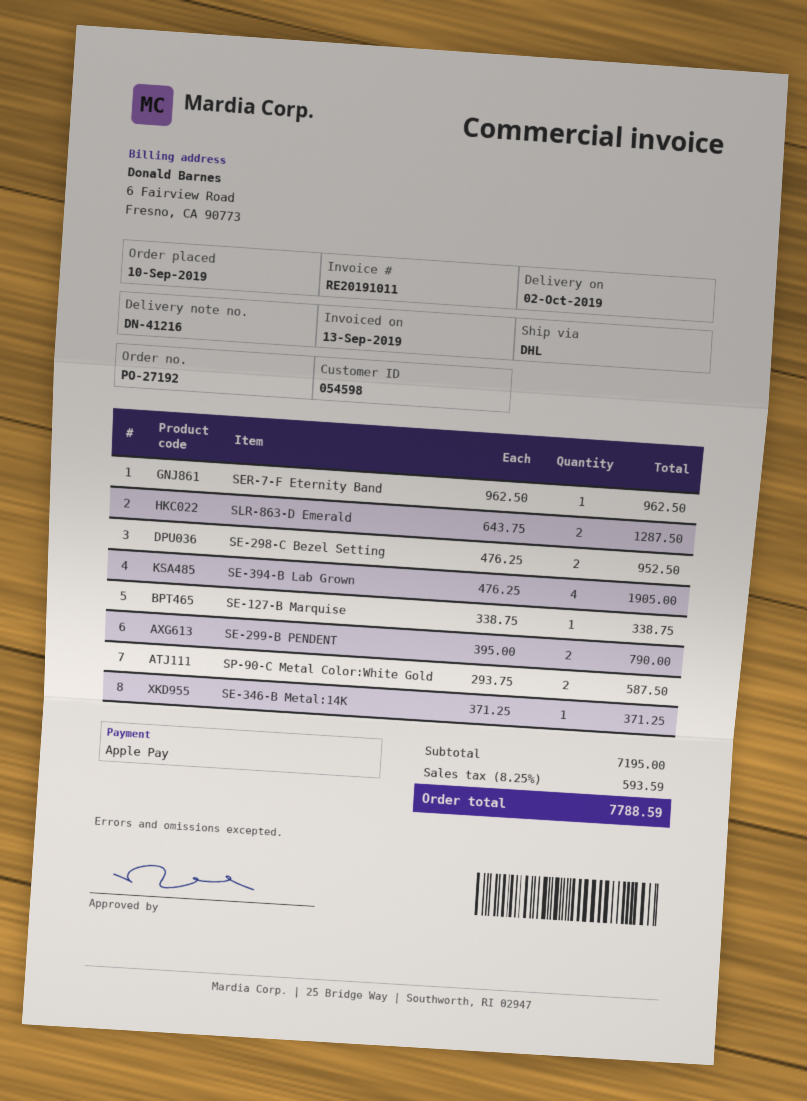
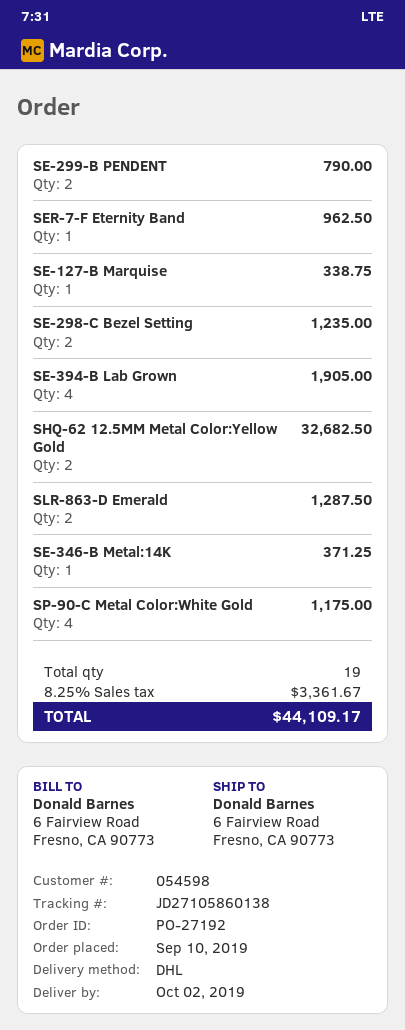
SE-298-C Bezel Setting: 2 for 952.50 -> 2 for 1235.00
SP-90-C Metal Color:White Gold: 2 for 587.50 -> 4 for 1175.00
SHQ-62 12.5MM Metal Color:Yellow Gold: none -> 2 for 32682.50
tax: 8.25% = 593.59 -> 8.25% = 3361.67
total: 7788.59 -> 44109.17

